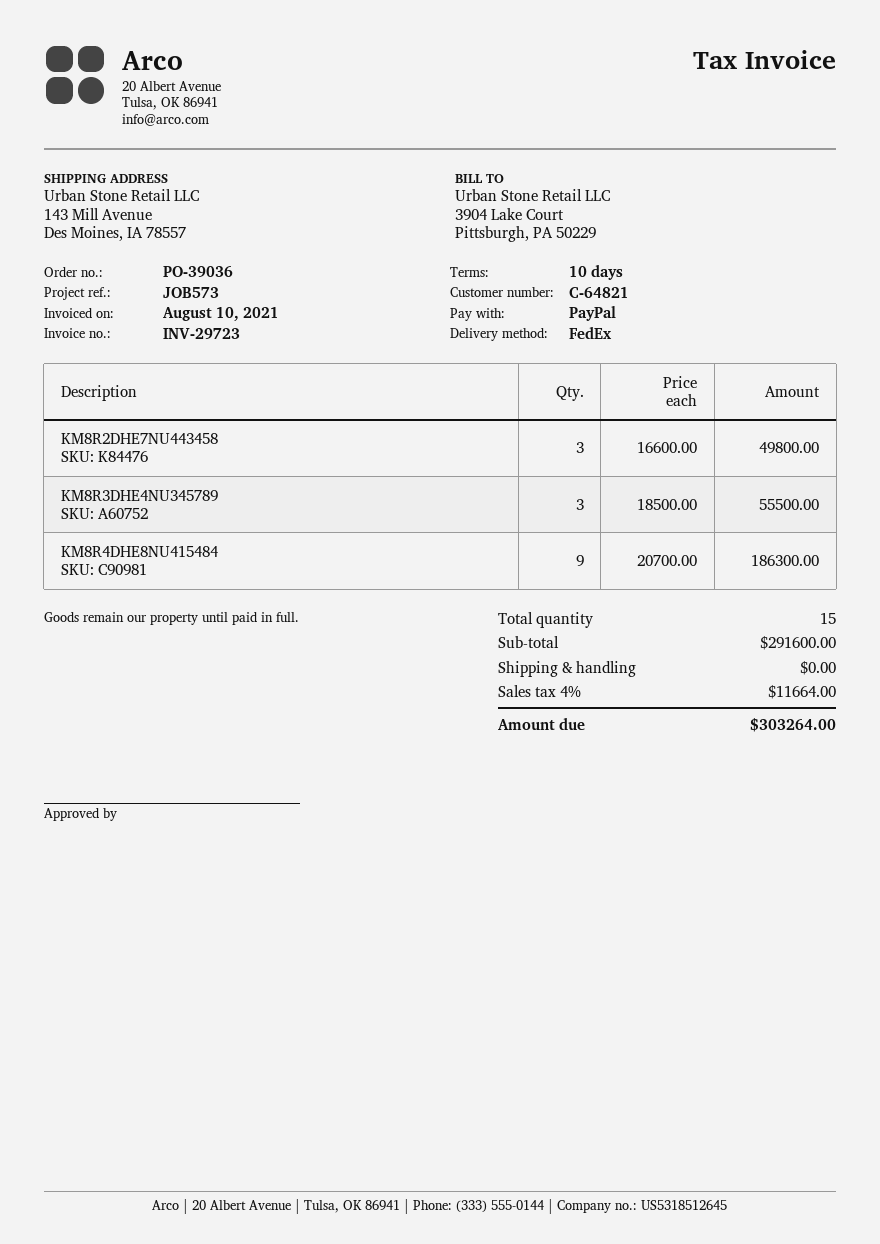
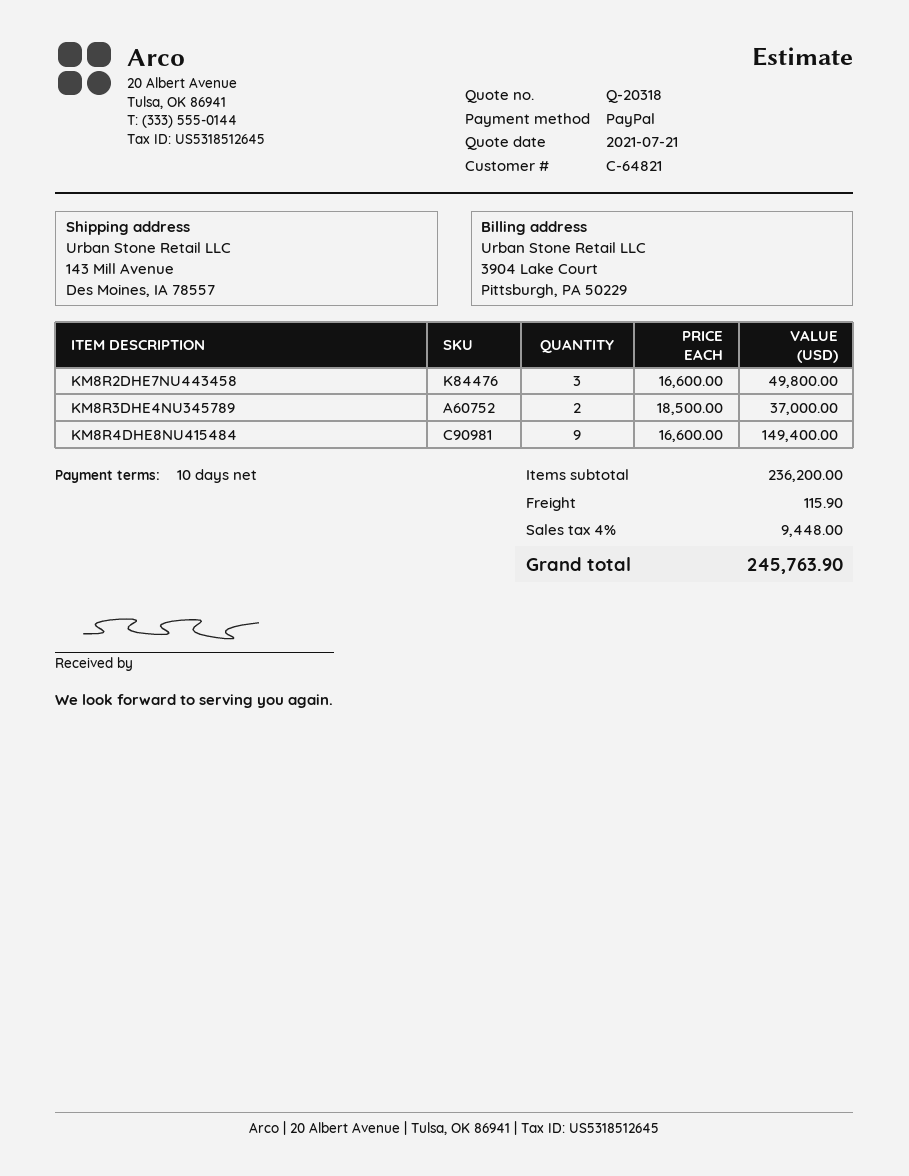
KM8R3DHE4NU345789: 3 x 18500.00 = 55500.00 -> 2 x 18500.00 = 37000.00
KM8R4DHE8NU415484: 9 x 20700.00 = 186300.00 -> 9 x 16600.00 = 149400.00
subtotal: 291600.00 -> 236200.00
shipping: 0.00 -> 115.90
tax: 4% = 11664.00 -> 4% = 9448.00
total: 303264.00 -> 245763.90

